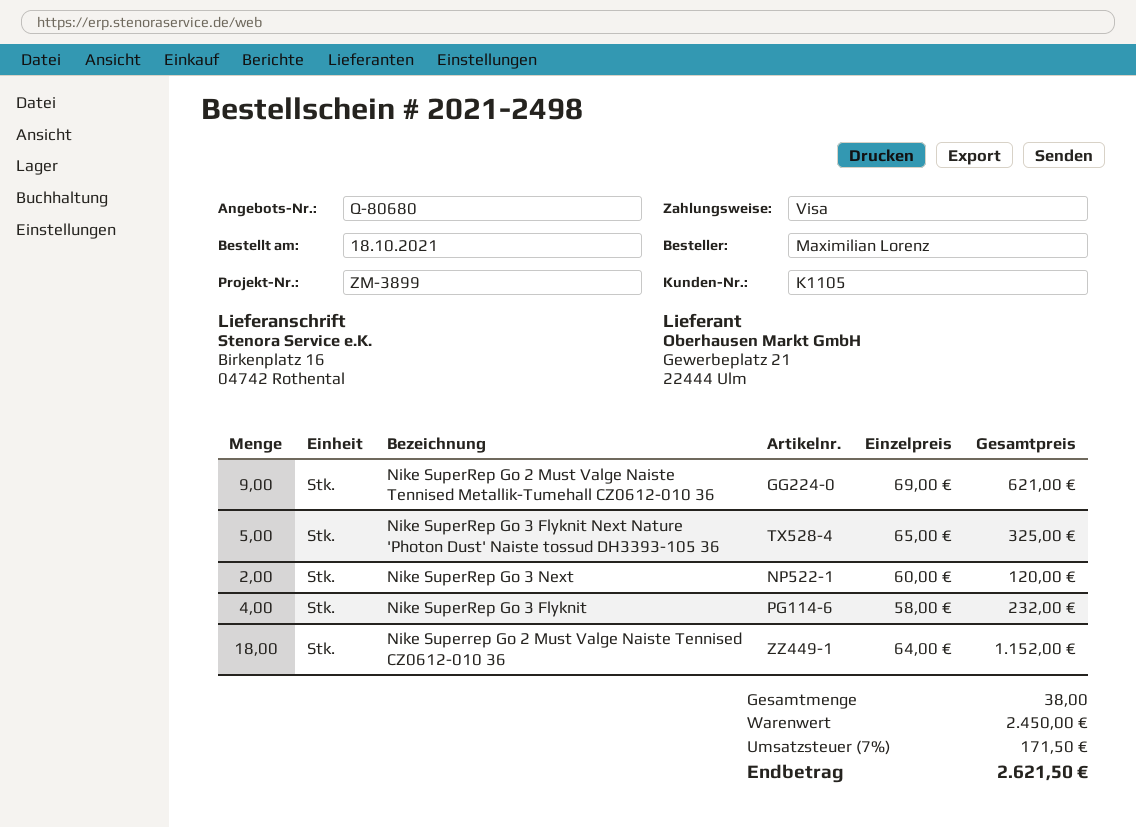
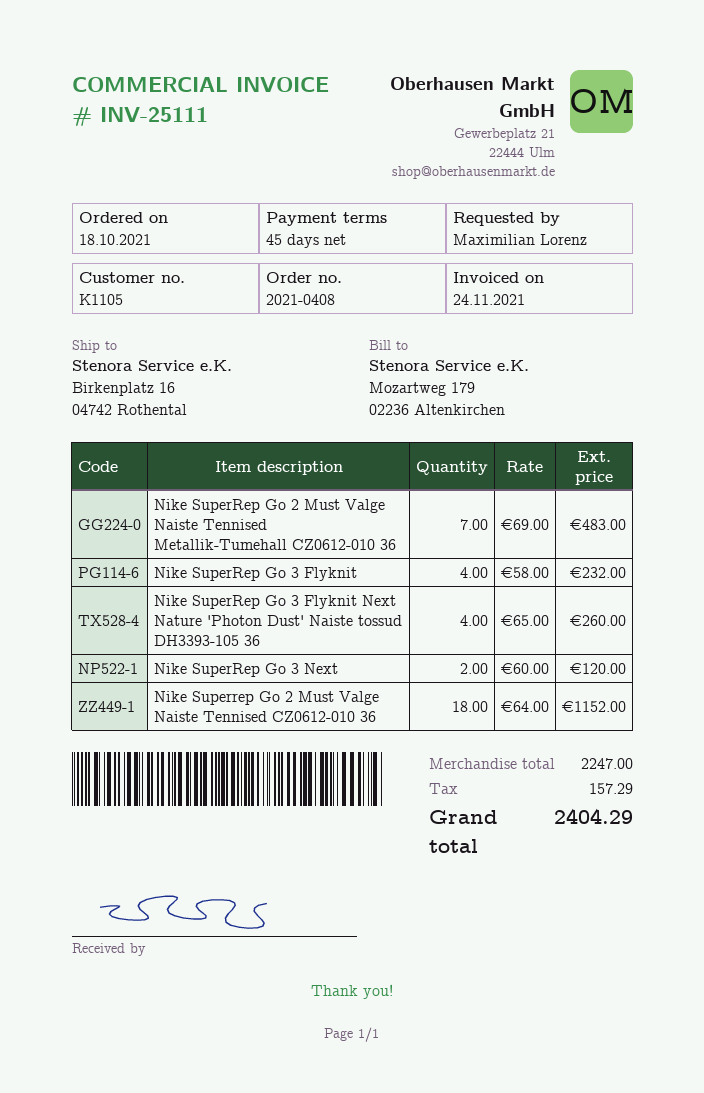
order number: 2021-2498 -> 2021-0408
Nike SuperRep Go 2 Must Valge Naiste Tennised Metallik-Tumehall CZ0612-010 36: 9 x 69.00 = 621.00 -> 7 x 69.00 = 483.00
Nike SuperRep Go 3 Flyknit Next Nature 'Photon Dust' Naiste tossud DH3393-105 36: 5 x 65.00 = 325.00 -> 4 x 65.00 = 260.00
subtotal: 2450.00 -> 2247.00
tax: 171.50 -> 157.29
total: 2621.50 -> 2404.29

